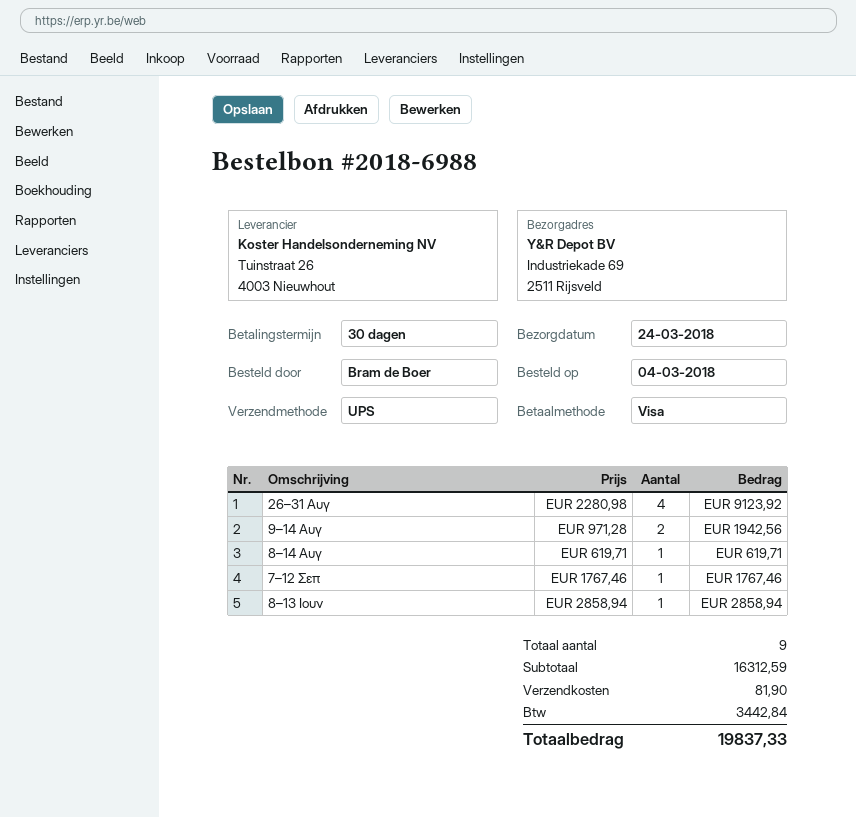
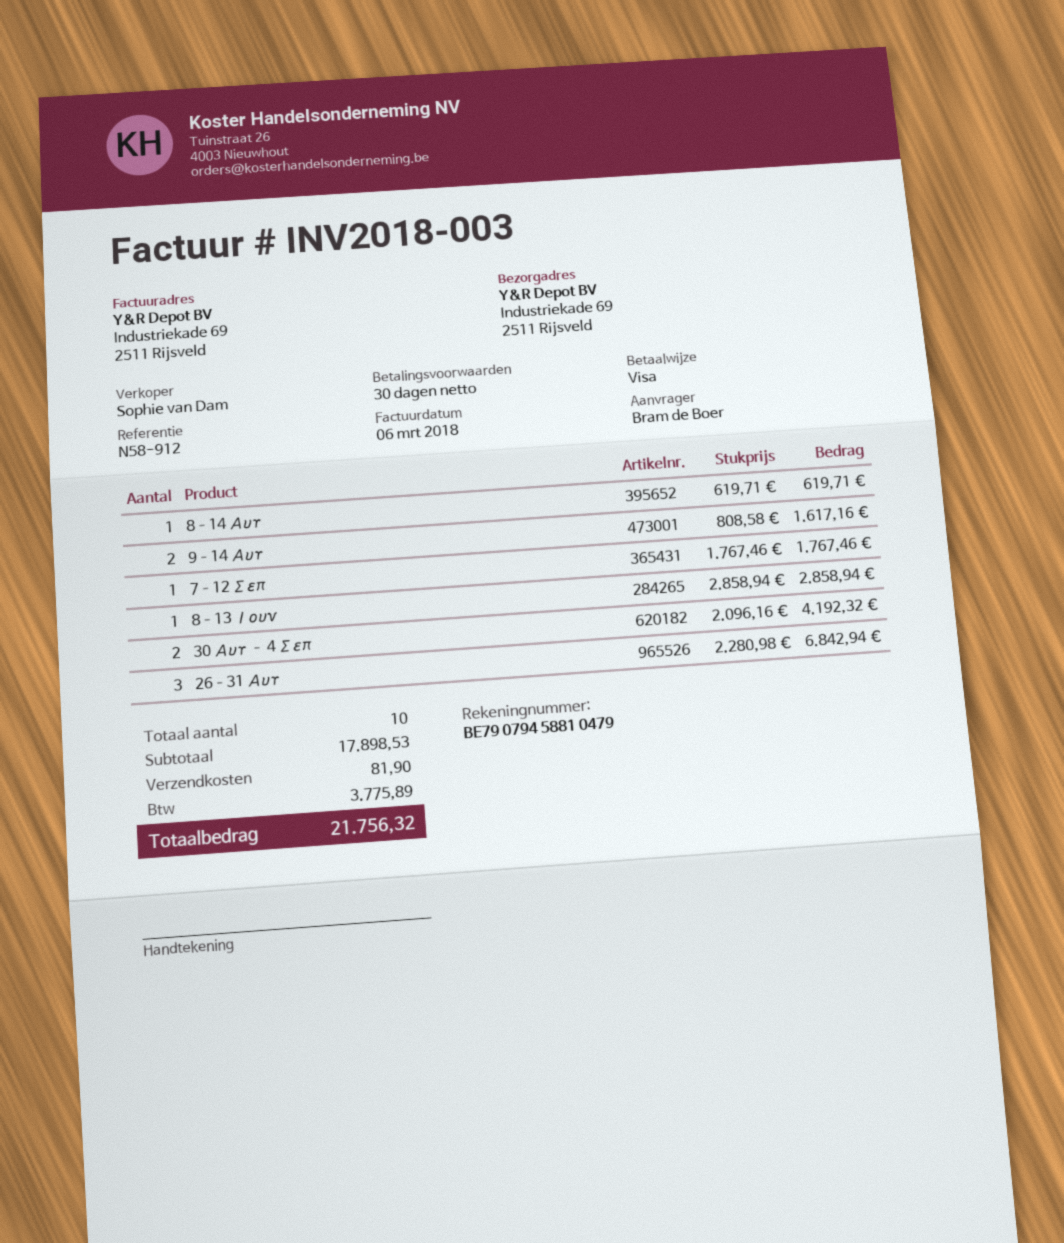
26–31 Αυγ: 4 x 2280.98 = 9123.92 -> 3 x 2280.98 = 6842.94
9–14 Αυγ: 2 x 971.28 = 1942.56 -> 2 x 808.58 = 1617.16
30 Αυγ – 4 Σεπ: none -> 2 x 2096.16 = 4192.32
total quantity: 9 -> 10
subtotal: 16312.59 -> 17898.53
tax: 3442.84 -> 3775.89
total: 19837.33 -> 21756.32

